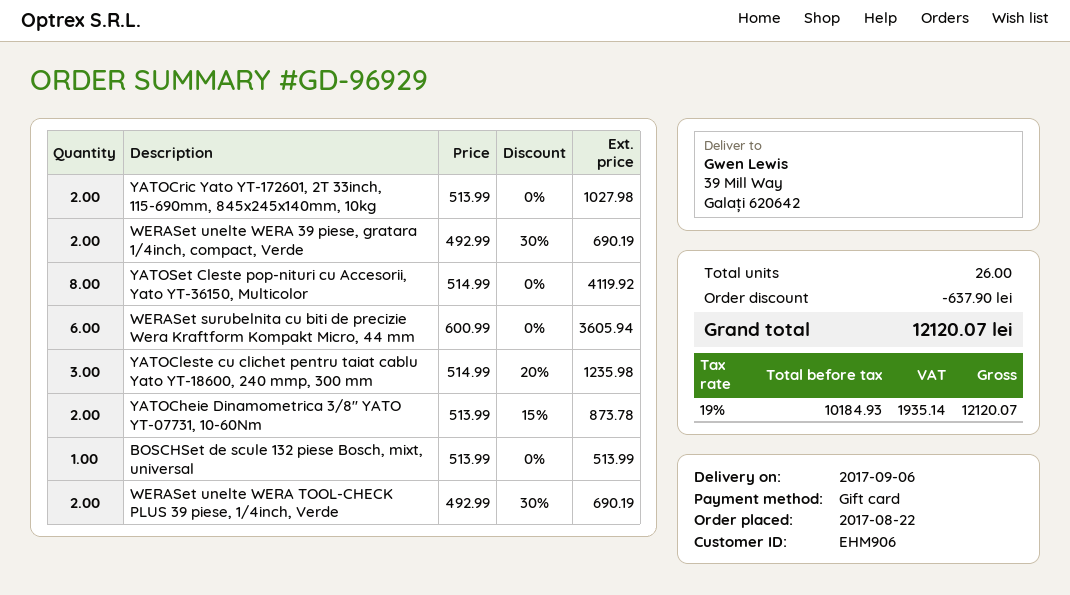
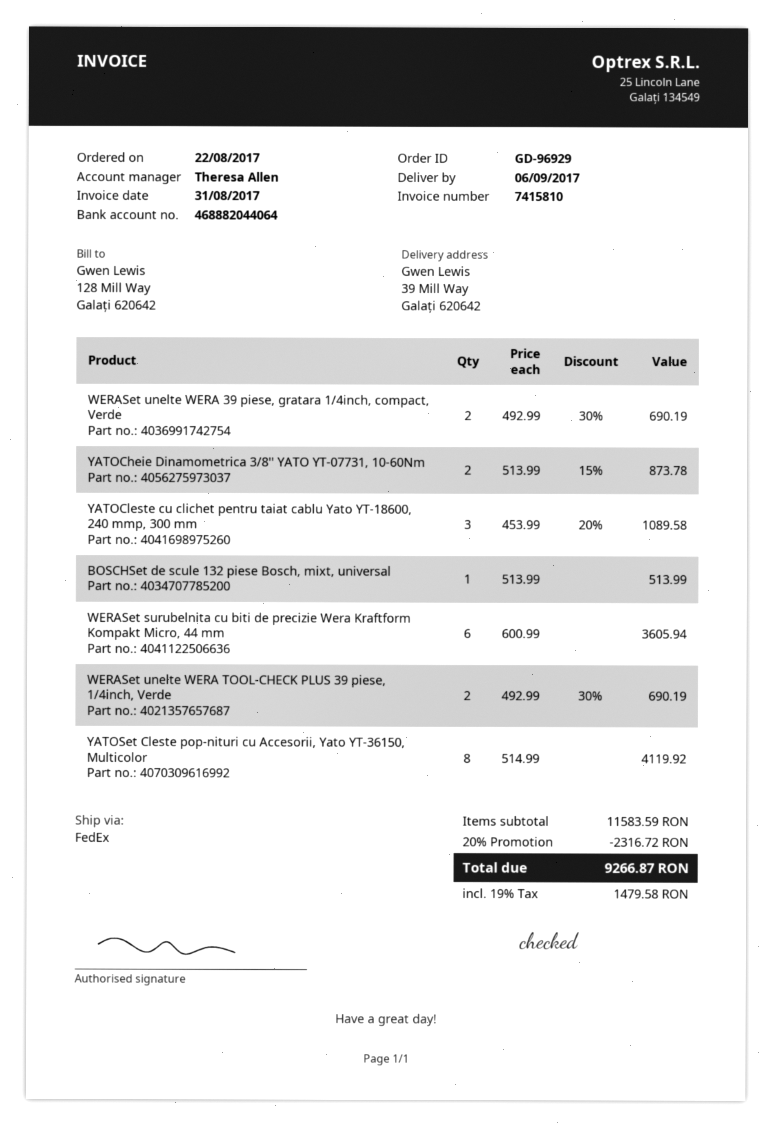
YATOCric Yato YT-172601, 2T 33inch, 115-690mm, 845x245x140mm, 10kg: 2 x 513.99 = 1027.98 -> none
YATOCleste cu clichet pentru taiat cablu Yato YT-18600, 240 mmp, 300 mm: 3 x 514.99 - 20% = 1235.98 -> 3 x 453.99 - 20% = 1089.58
discount: 637.90 -> 2316.72
tax: 19% = 1935.14 -> 19% = 1479.58
total: 12120.07 -> 9266.87

